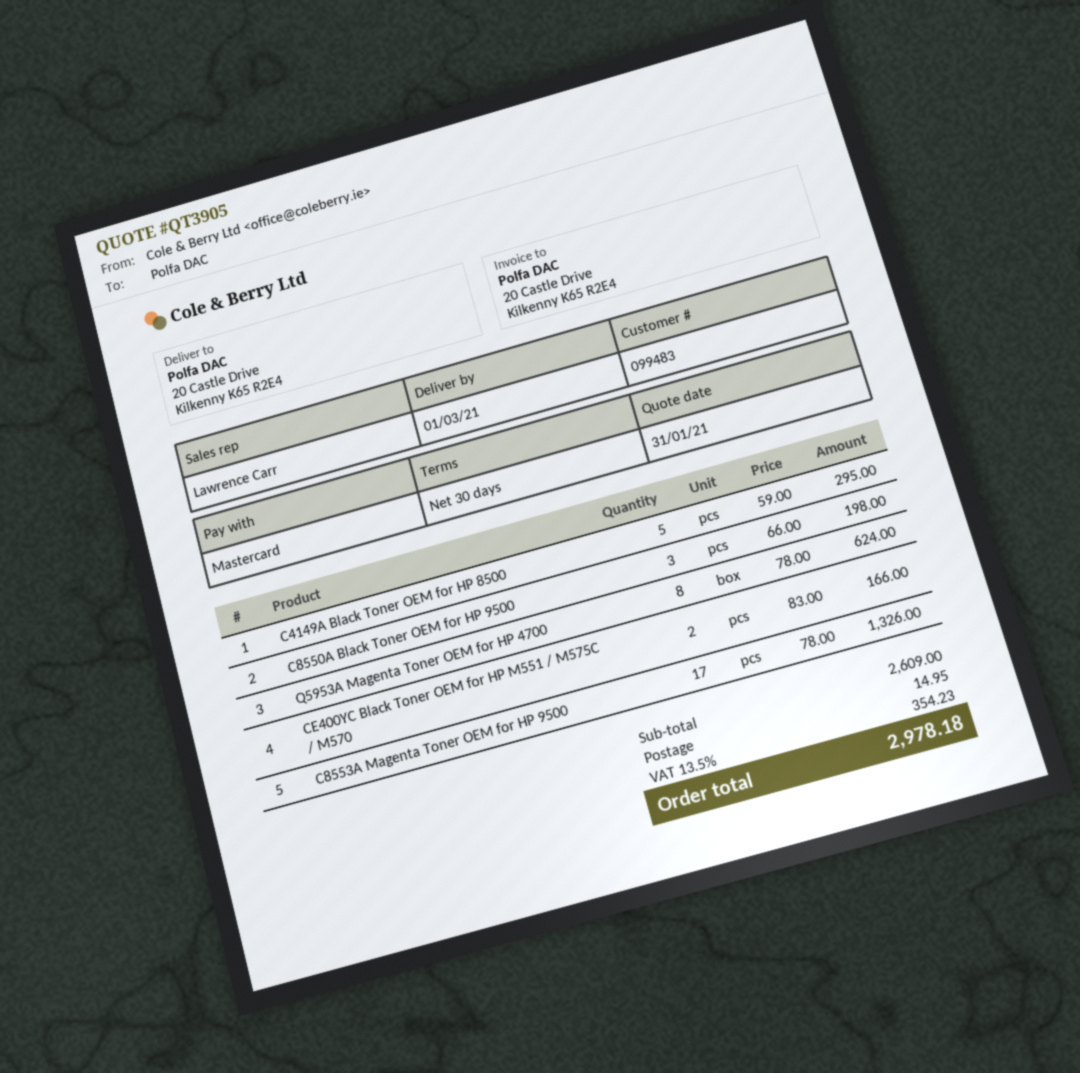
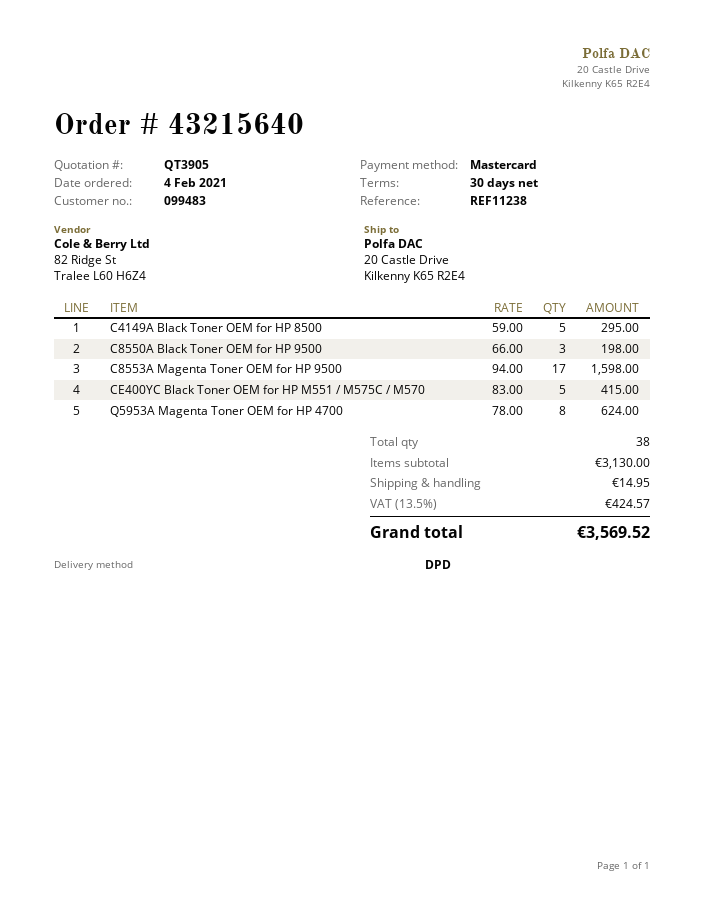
CE400YC Black Toner OEM for HP M551 / M575C / M570: 2 x 83.00 = 166.00 -> 5 x 83.00 = 415.00
C8553A Magenta Toner OEM for HP 9500: 17 x 78.00 = 1326.00 -> 17 x 94.00 = 1598.00
subtotal: 2609.00 -> 3130.00
tax: 13.5% = 354.23 -> 13.5% = 424.57
total: 2978.18 -> 3569.52

